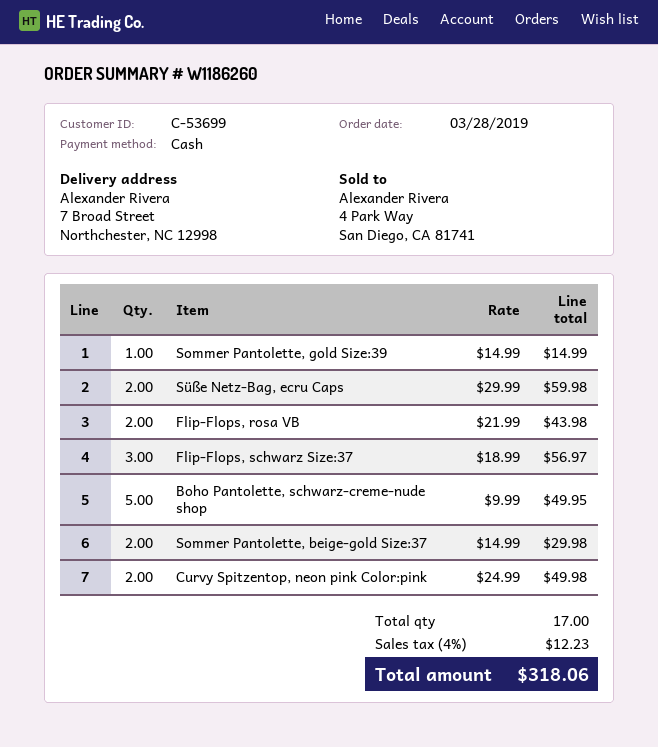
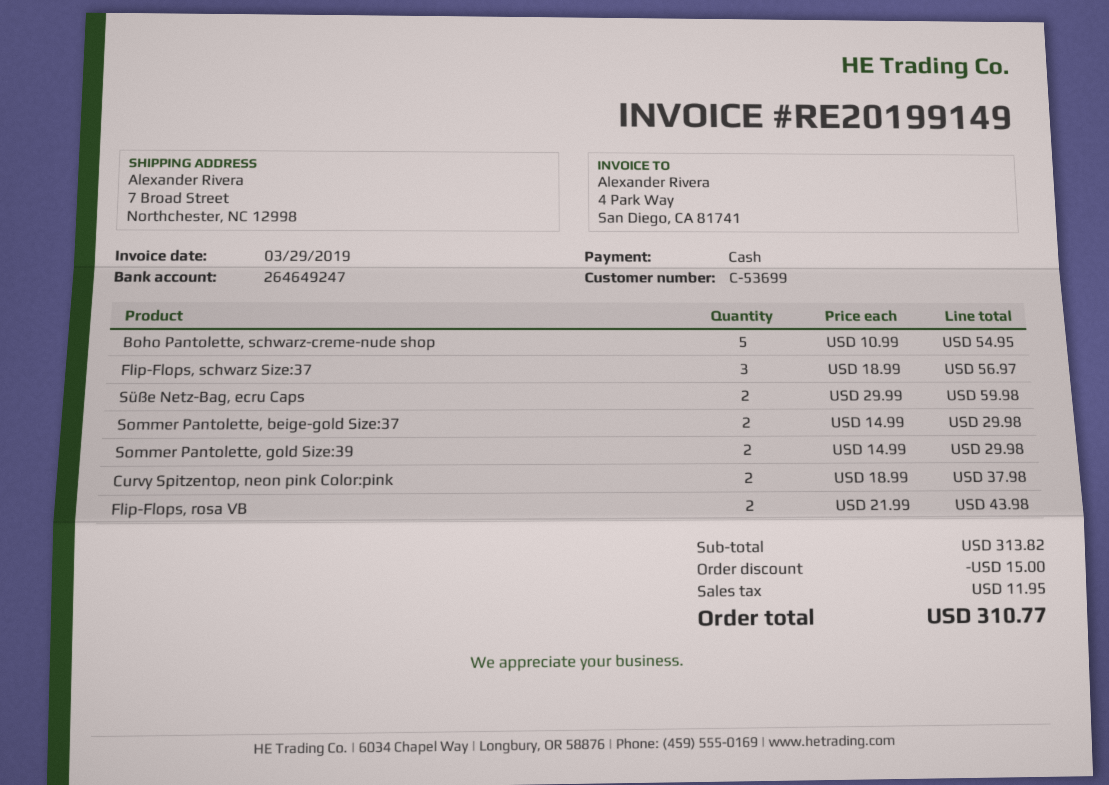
Sommer Pantolette, gold Size:39: 1 x 14.99 = 14.99 -> 2 x 14.99 = 29.98
Boho Pantolette, schwarz-creme-nude shop: 5 x 9.99 = 49.95 -> 5 x 10.99 = 54.95
Curvy Spitzentop, neon pink Color:pink: 2 x 24.99 = 49.98 -> 2 x 18.99 = 37.98
discount: none -> 15.00
tax: 12.23 -> 11.95
total: 318.06 -> 310.77

